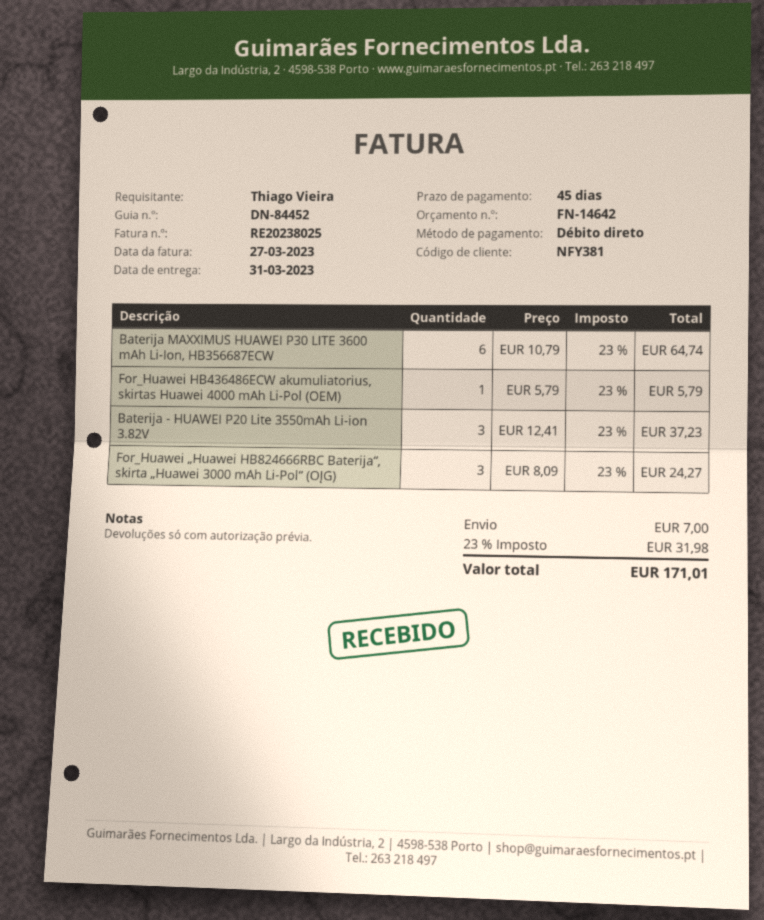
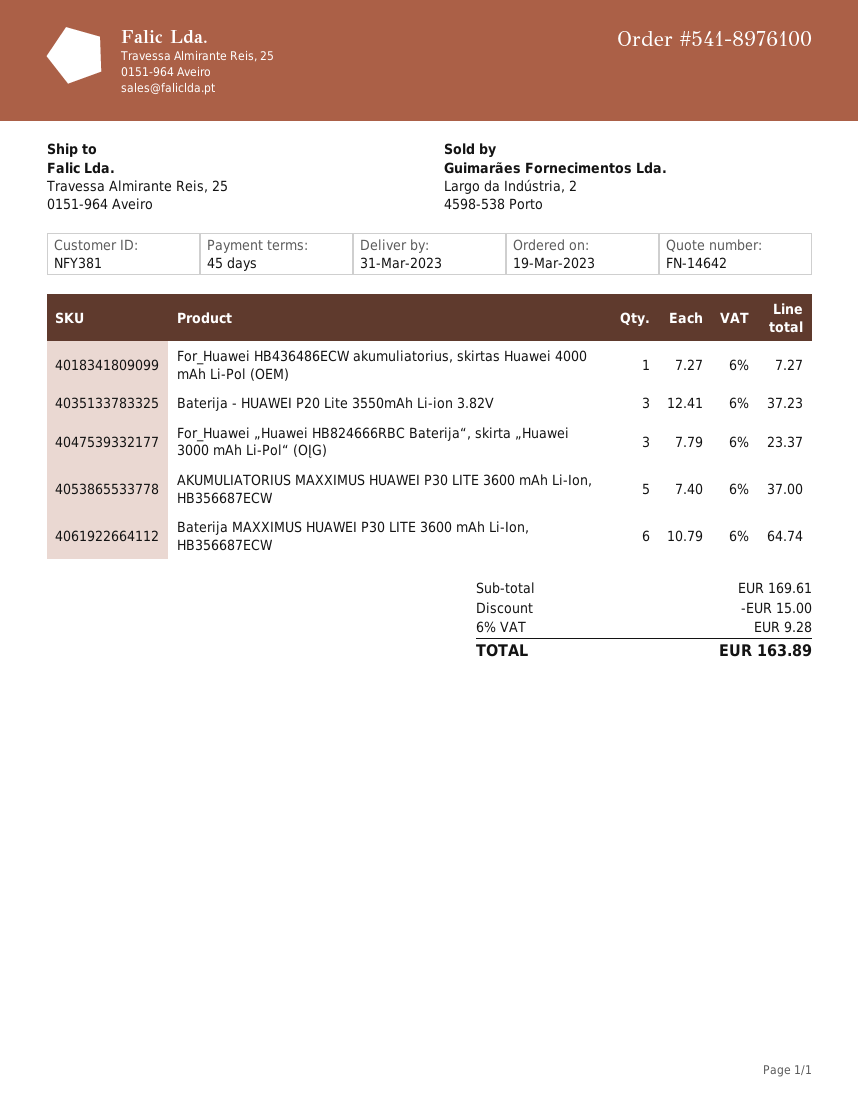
For_Huawei HB436486ECW akumuliatorius, skirtas Huawei 4000 mAh Li-Pol (OEM): 1 x 5.79 = 5.79 -> 1 x 7.27 = 7.27
For_Huawei „Huawei HB824666RBC Baterija“, skirta „Huawei 3000 mAh Li-Pol“ (OĮG): 3 x 8.09 = 24.27 -> 3 x 7.79 = 23.37
AKUMULIATORIUS MAXXIMUS HUAWEI P30 LITE 3600 mAh Li-Ion, HB356687ECW: none -> 5 x 7.40 = 37.00
discount: none -> 15.00
shipping: 7.00 -> none
tax: 23% = 31.98 -> 6% = 9.28
total: 171.01 -> 163.89

